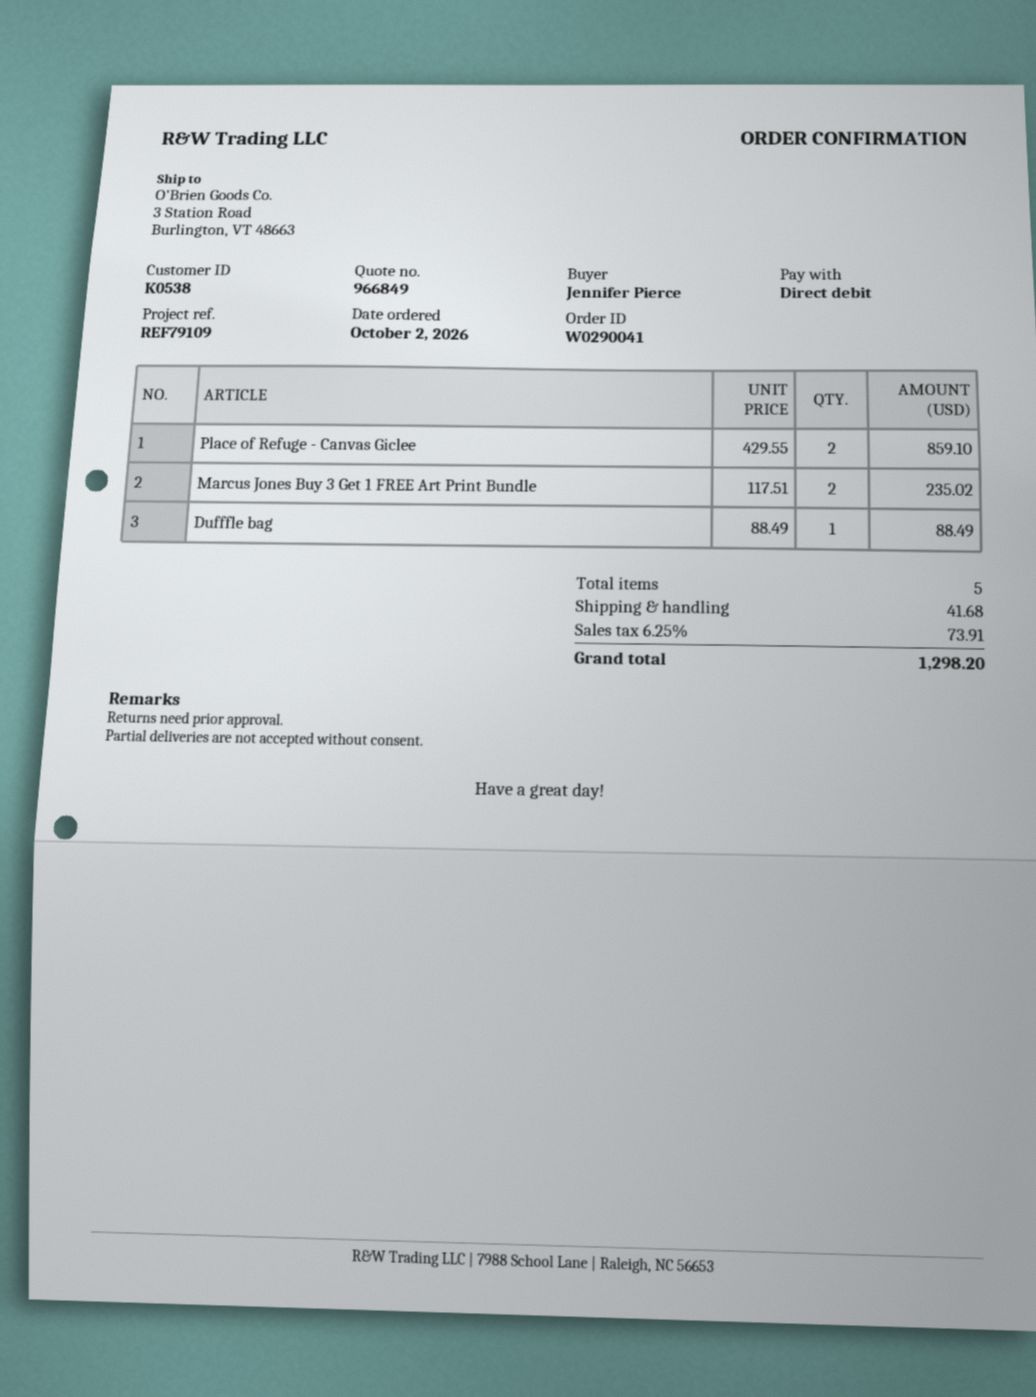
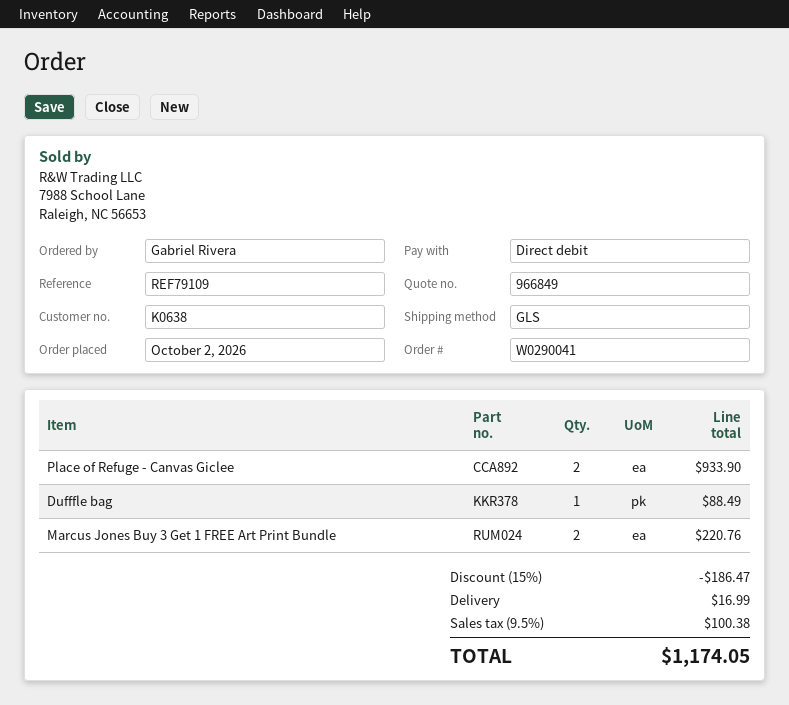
customer number: K0538 -> K0638
ordered by: Jennifer Pierce -> Gabriel Rivera
Place of Refuge - Canvas Giclee: 2 for 859.10 -> 2 for 933.90
Marcus Jones Buy 3 Get 1 FREE Art Print Bundle: 2 for 235.02 -> 2 for 220.76
discount: none -> 15% = 186.47
shipping: 41.68 -> 16.99
tax: 6.25% = 73.91 -> 9.5% = 100.38
total: 1298.20 -> 1174.05

